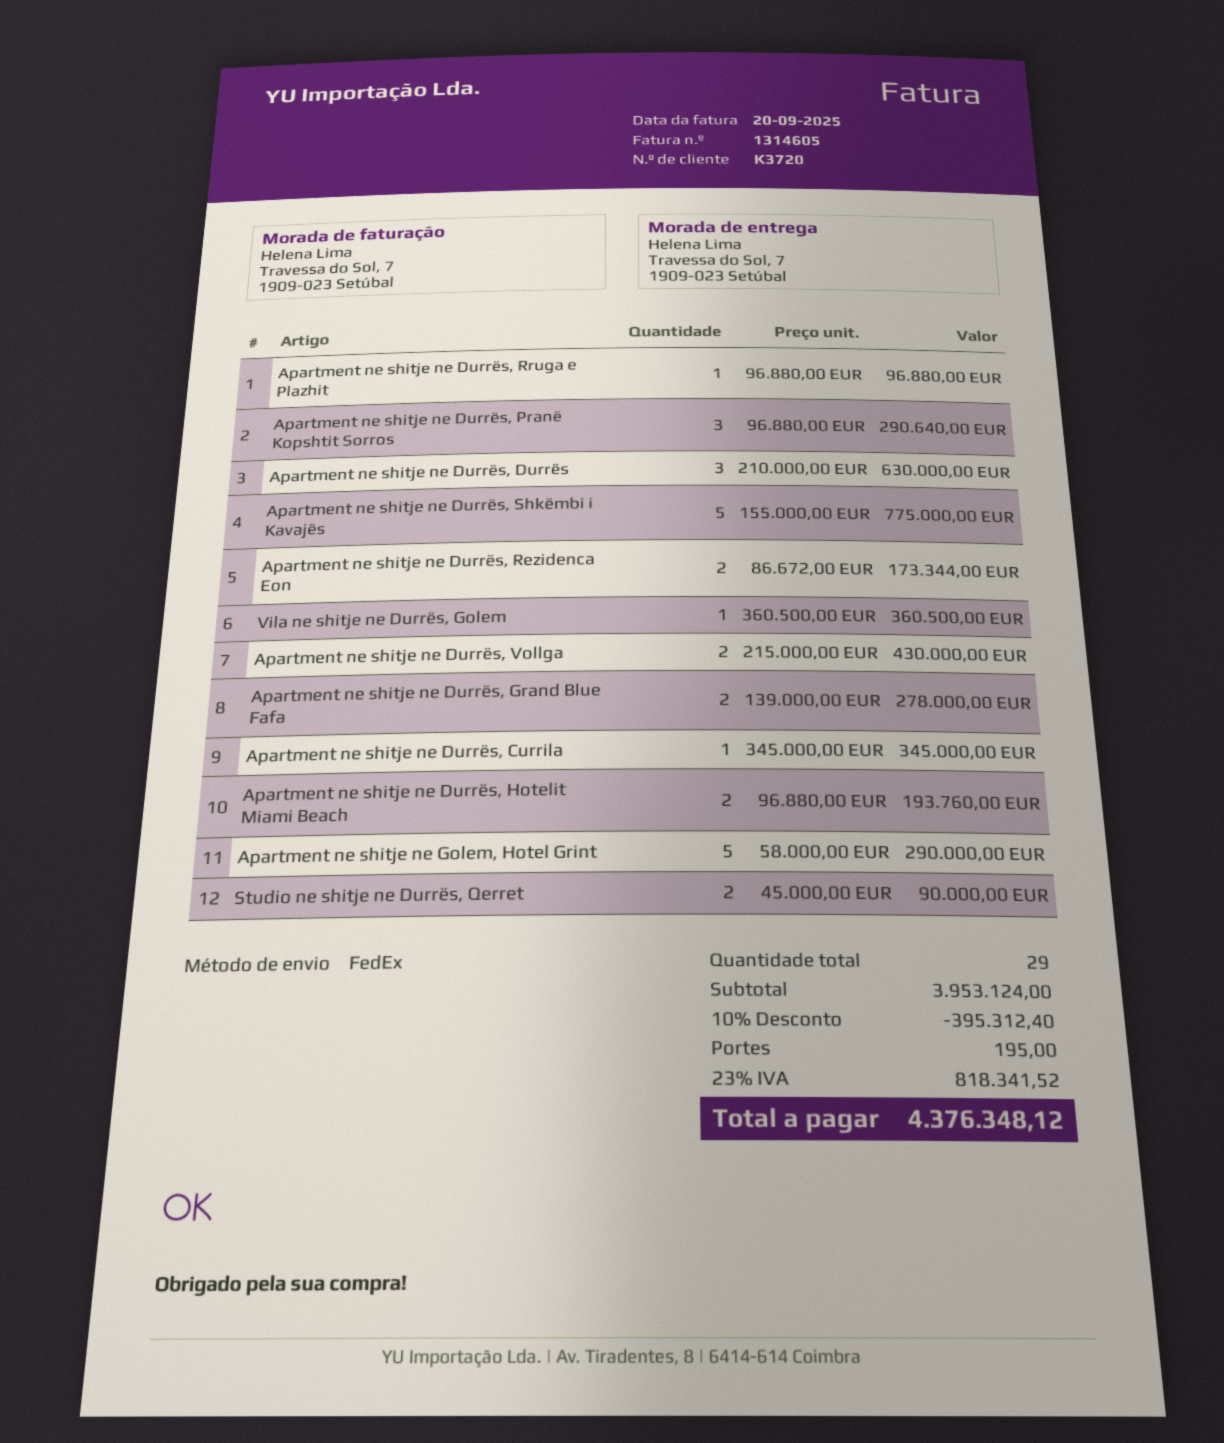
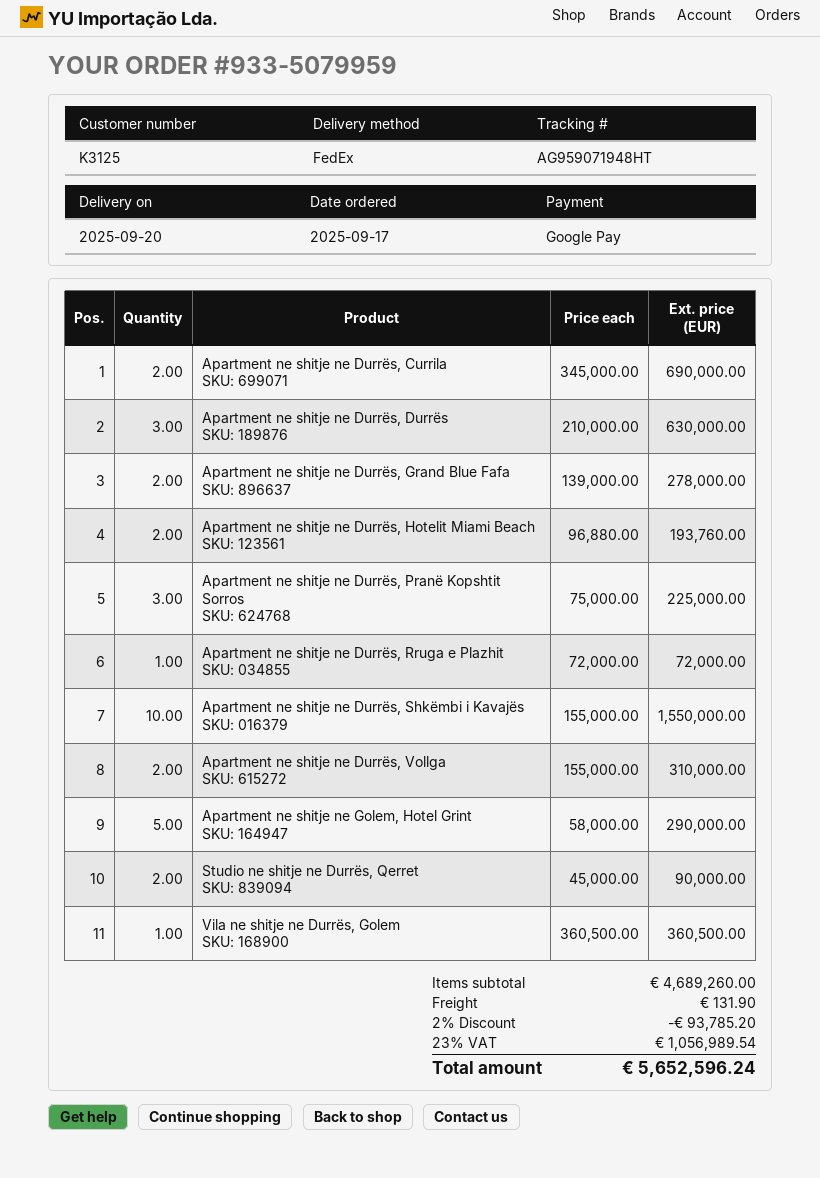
customer number: K3720 -> K3125
Apartment ne shitje ne Durrës, Rruga e Plazhit: 1 x 96880.00 = 96880.00 -> 1 x 72000.00 = 72000.00
Apartment ne shitje ne Durrës, Pranë Kopshtit Sorros: 3 x 96880.00 = 290640.00 -> 3 x 75000.00 = 225000.00
Apartment ne shitje ne Durrës, Shkëmbi i Kavajës: 5 x 155000.00 = 775000.00 -> 10 x 155000.00 = 1550000.00
Apartment ne shitje ne Durrës, Rezidenca Eon: 2 x 86672.00 = 173344.00 -> none
Apartment ne shitje ne Durrës, Vollga: 2 x 215000.00 = 430000.00 -> 2 x 155000.00 = 310000.00
Apartment ne shitje ne Durrës, Currila: 1 x 345000.00 = 345000.00 -> 2 x 345000.00 = 690000.00
subtotal: 3953124.00 -> 4689260.00
discount: 10% = 395312.40 -> 2% = 93785.20
shipping: 195.00 -> 131.90
tax: 23% = 818341.52 -> 23% = 1056989.54
total: 4376348.12 -> 5652596.24

